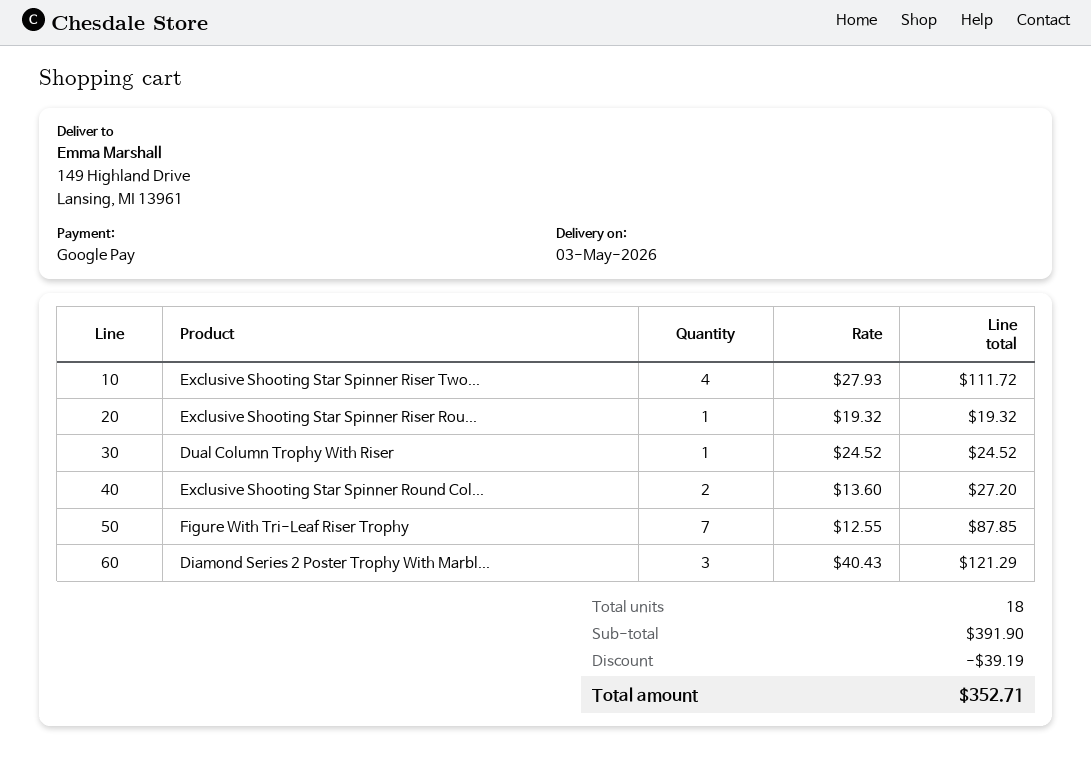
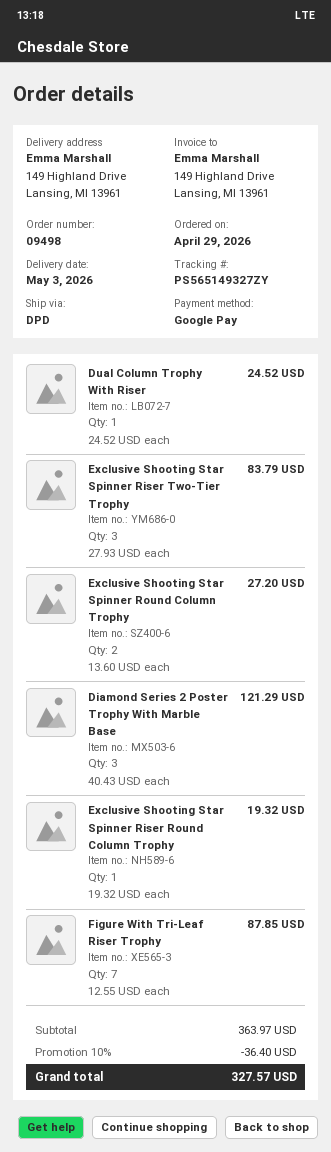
Exclusive Shooting Star Spinner Riser Two...: 4 x 27.93 = 111.72 -> 3 x 27.93 = 83.79
subtotal: 391.90 -> 363.97
discount: 39.19 -> 36.40
total: 352.71 -> 327.57

